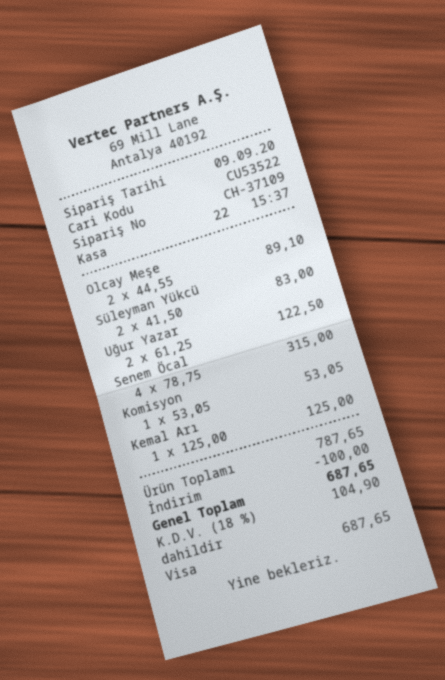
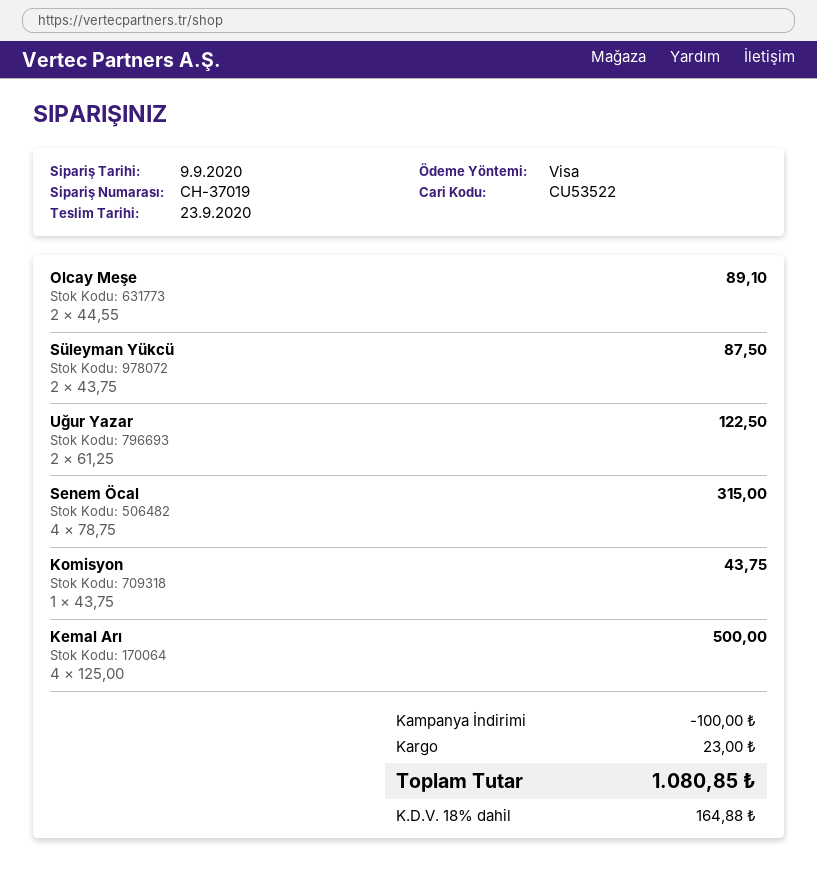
order number: CH-37109 -> CH-37019
Süleyman Yükcü: 2 x 41.50 = 83.00 -> 2 x 43.75 = 87.50
Komisyon: 1 x 53.05 = 53.05 -> 1 x 43.75 = 43.75
Kemal Arı: 1 x 125.00 = 125.00 -> 4 x 125.00 = 500.00
shipping: none -> 23.00
tax: 18% = 104.90 -> 18% = 164.88
total: 687.65 -> 1080.85

